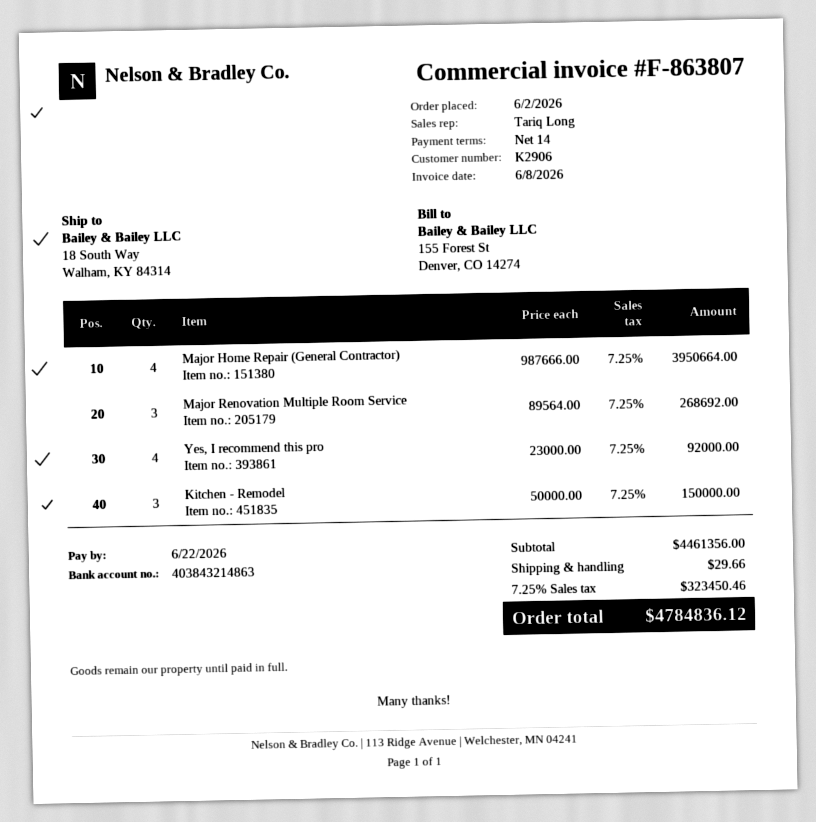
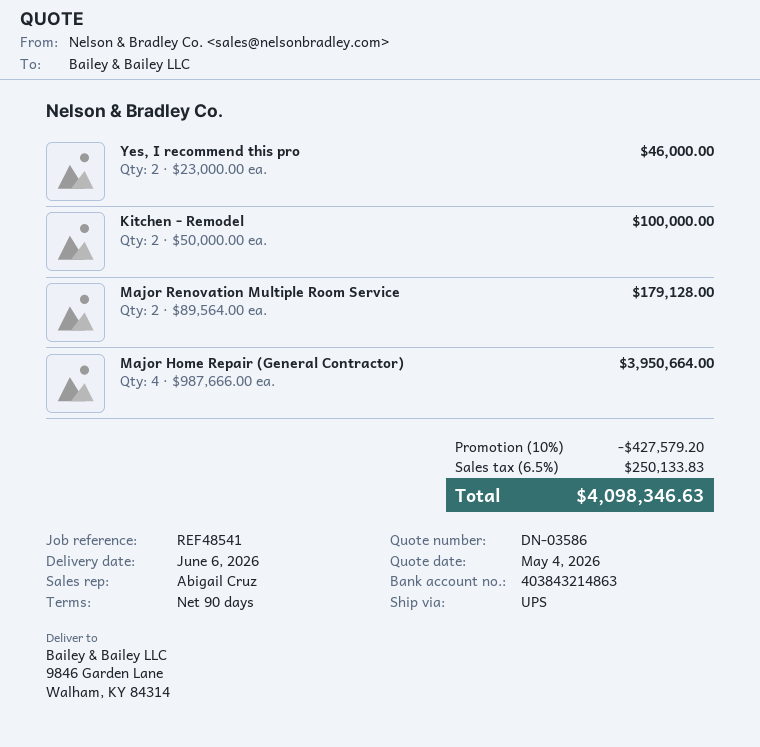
payment terms: 14 days -> 90 days
sales rep: Tariq Long -> Abigail Cruz
ship to: 18 South Way, Walham, KY 84314 -> 9846 Garden Lane, Walham, KY 84314
Major Renovation Multiple Room Service: 3 x 89564.00 = 268692.00 -> 2 x 89564.00 = 179128.00
Yes, I recommend this pro: 4 x 23000.00 = 92000.00 -> 2 x 23000.00 = 46000.00
Kitchen - Remodel: 3 x 50000.00 = 150000.00 -> 2 x 50000.00 = 100000.00
discount: none -> 10% = 427579.20
shipping: 29.66 -> none
tax: 7.25% = 323450.46 -> 6.5% = 250133.83
total: 4784836.12 -> 4098346.63

